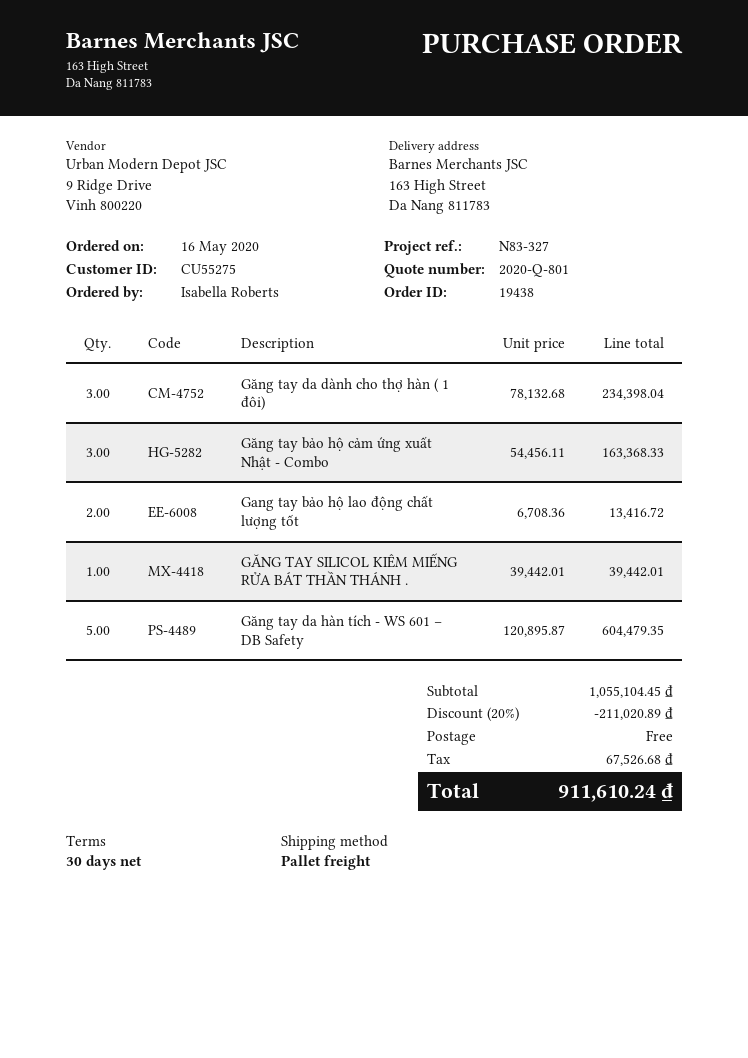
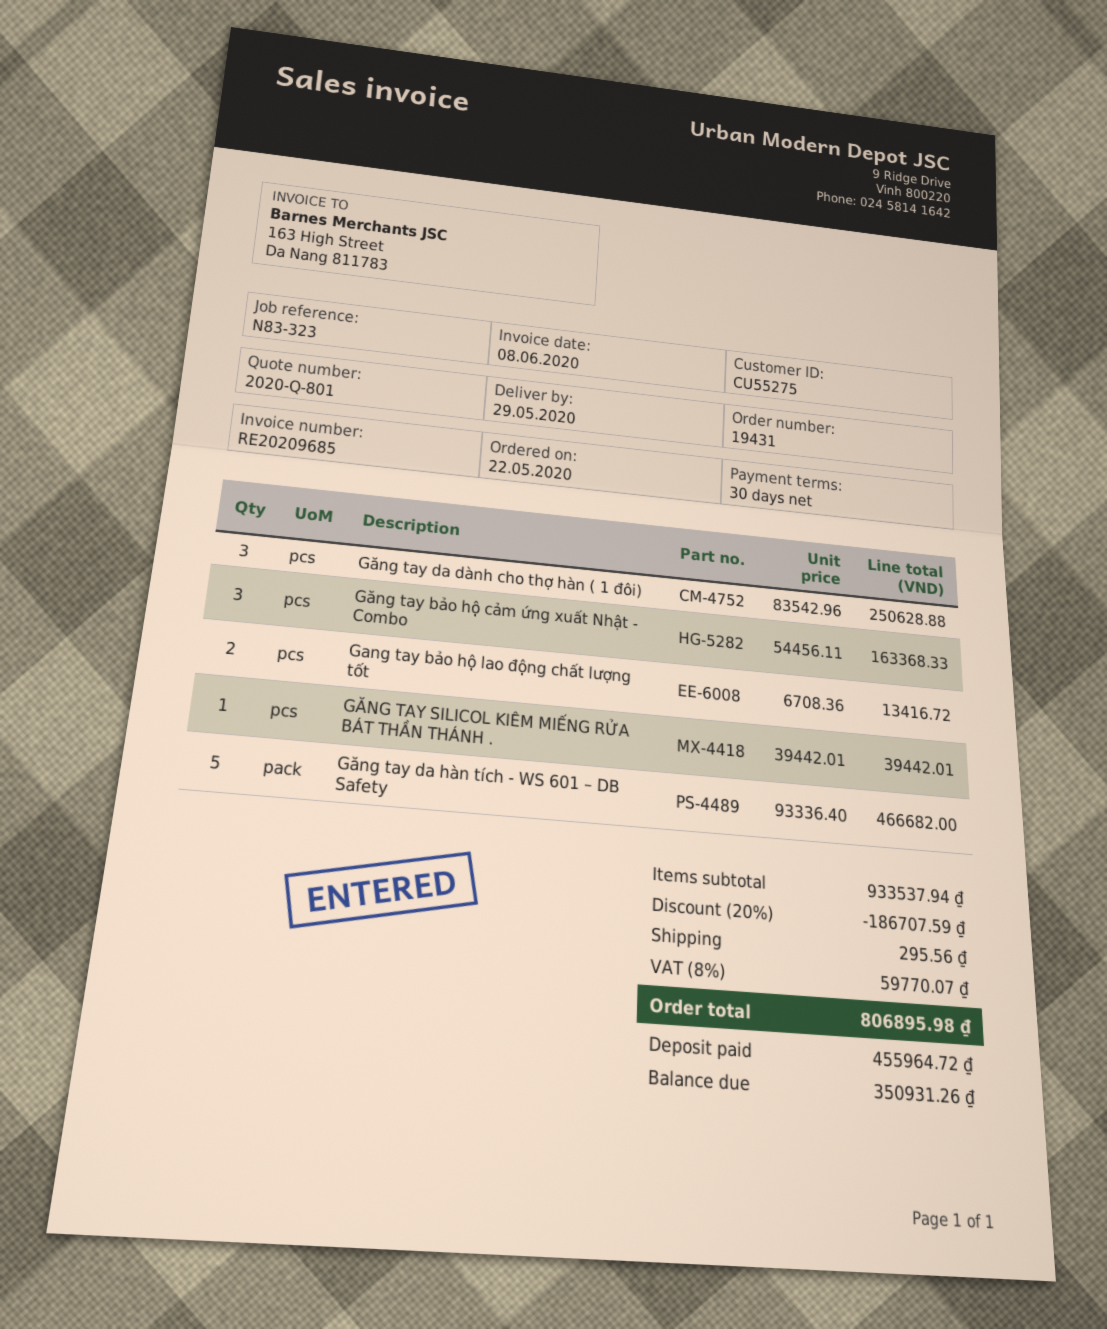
order number: 19438 -> 19431
order date: 2020-05-16 -> 2020-05-22
reference: N83-327 -> N83-323
Găng tay da dành cho thợ hàn ( 1 đôi): 3 x 78132.68 = 234398.04 -> 3 x 83542.96 = 250628.88
Găng tay da hàn tích - WS 601 – DB Safety: 5 x 120895.87 = 604479.35 -> 5 x 93336.40 = 466682.00
subtotal: 1055104.45 -> 933537.94
discount: 20% = 211020.89 -> 20% = 186707.59
shipping: 0.00 -> 295.56
tax: 67526.68 -> 59770.07
total: 911610.24 -> 806895.98

